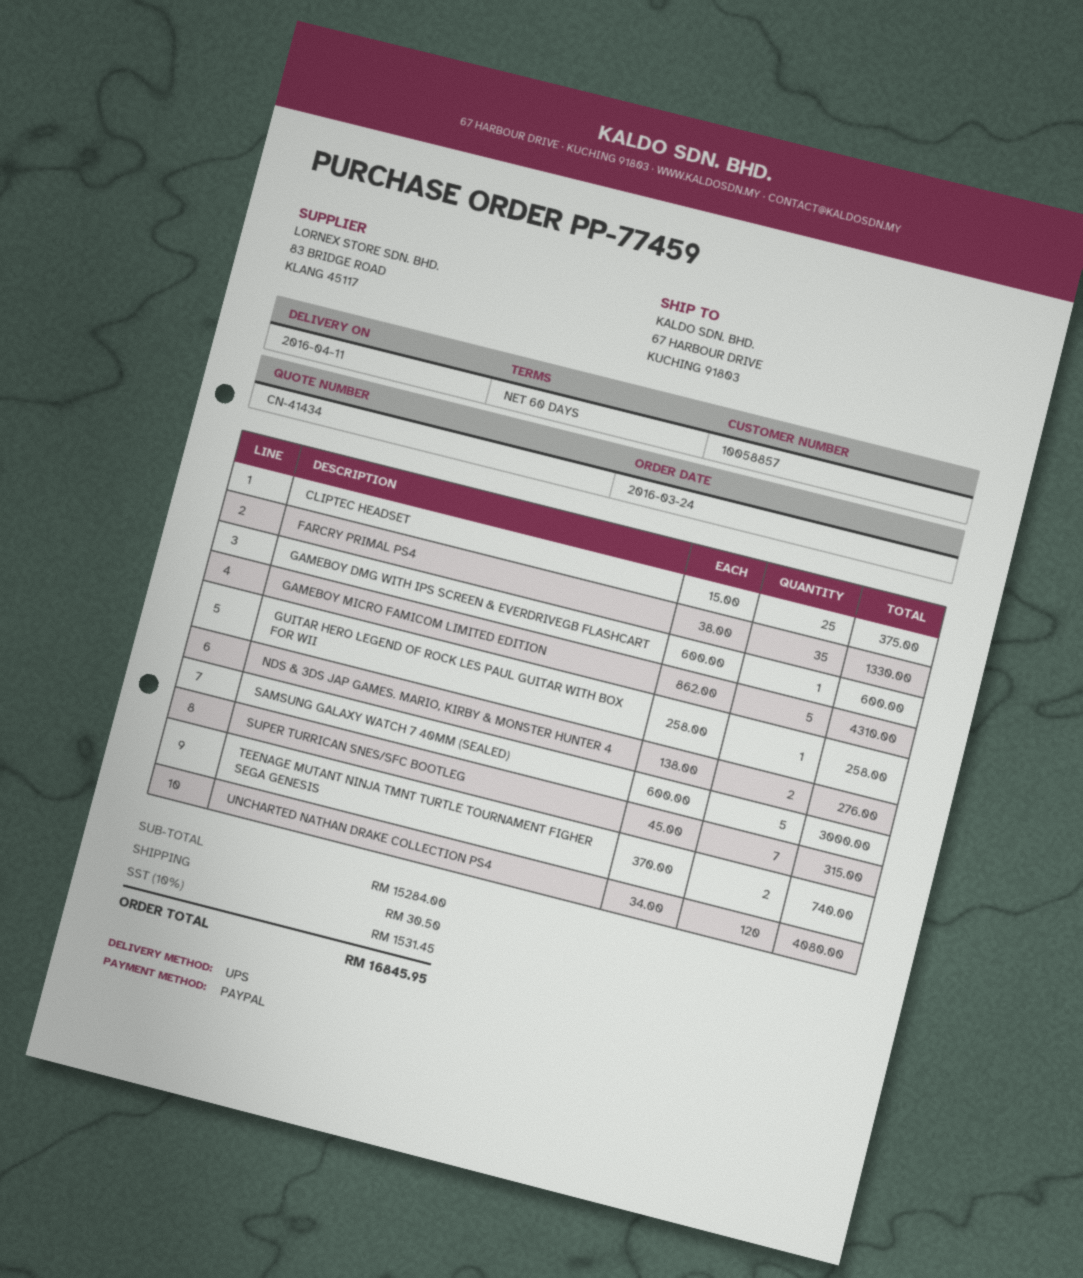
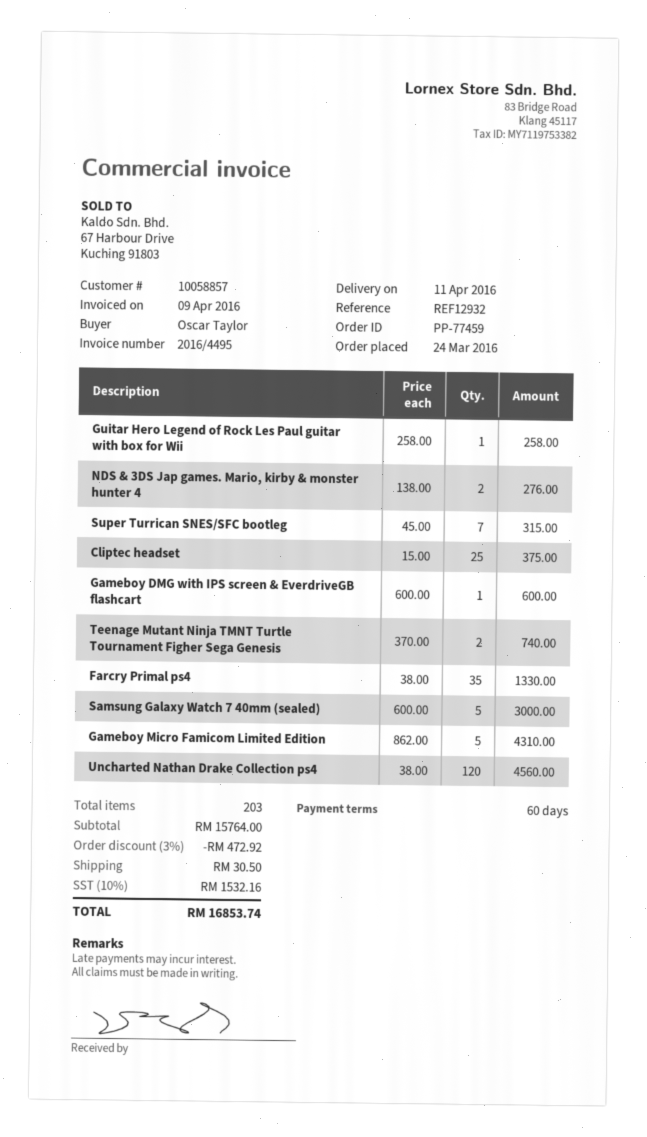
UNCHARTED NATHAN DRAKE COLLECTION PS4: 120 x 34.00 = 4080.00 -> 120 x 38.00 = 4560.00
subtotal: 15284.00 -> 15764.00
discount: none -> 3% = 472.92
tax: 10% = 1531.45 -> 10% = 1532.16
total: 16845.95 -> 16853.74

